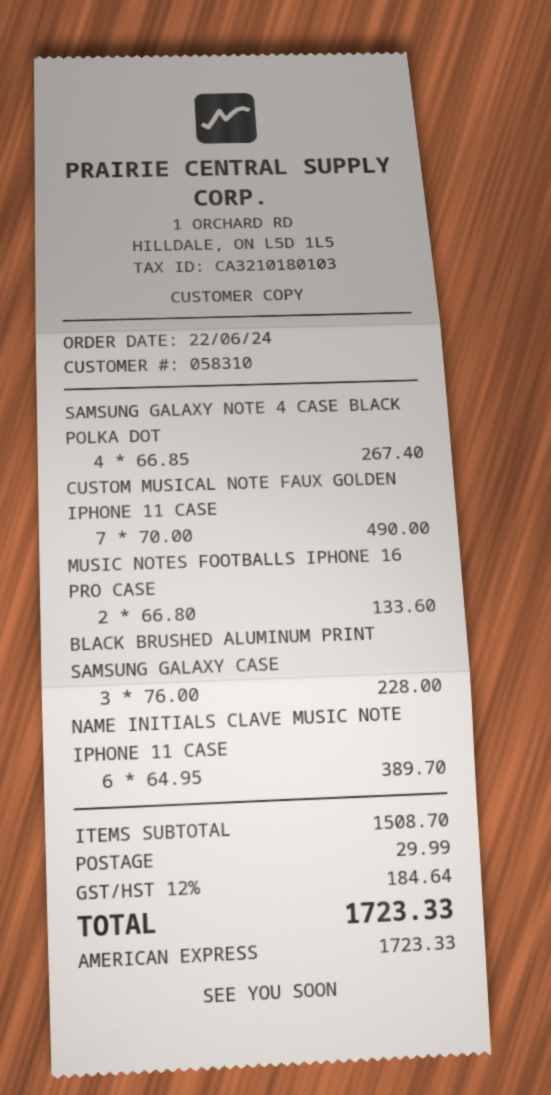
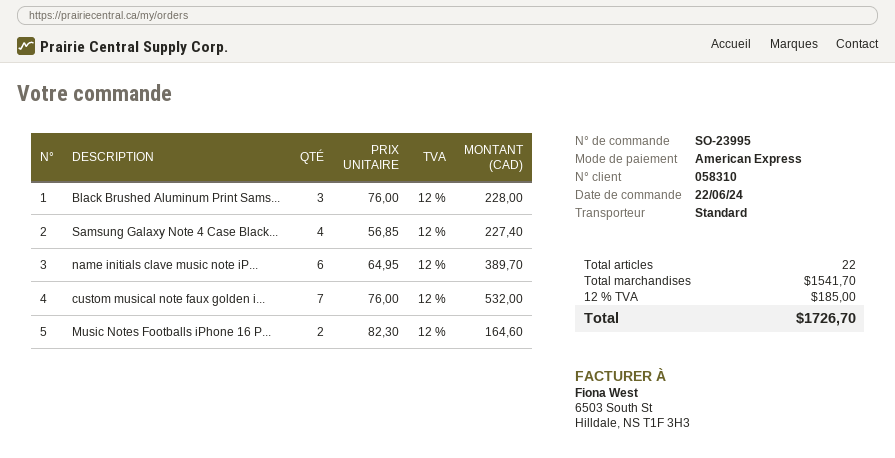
SAMSUNG GALAXY NOTE 4 CASE BLACK POLKA DOT: 4 x 66.85 = 267.40 -> 4 x 56.85 = 227.40
CUSTOM MUSICAL NOTE FAUX GOLDEN IPHONE 11 CASE: 7 x 70.00 = 490.00 -> 7 x 76.00 = 532.00
MUSIC NOTES FOOTBALLS IPHONE 16 PRO CASE: 2 x 66.80 = 133.60 -> 2 x 82.30 = 164.60
subtotal: 1508.70 -> 1541.70
shipping: 29.99 -> none
tax: 12% = 184.64 -> 12% = 185.00
total: 1723.33 -> 1726.70

